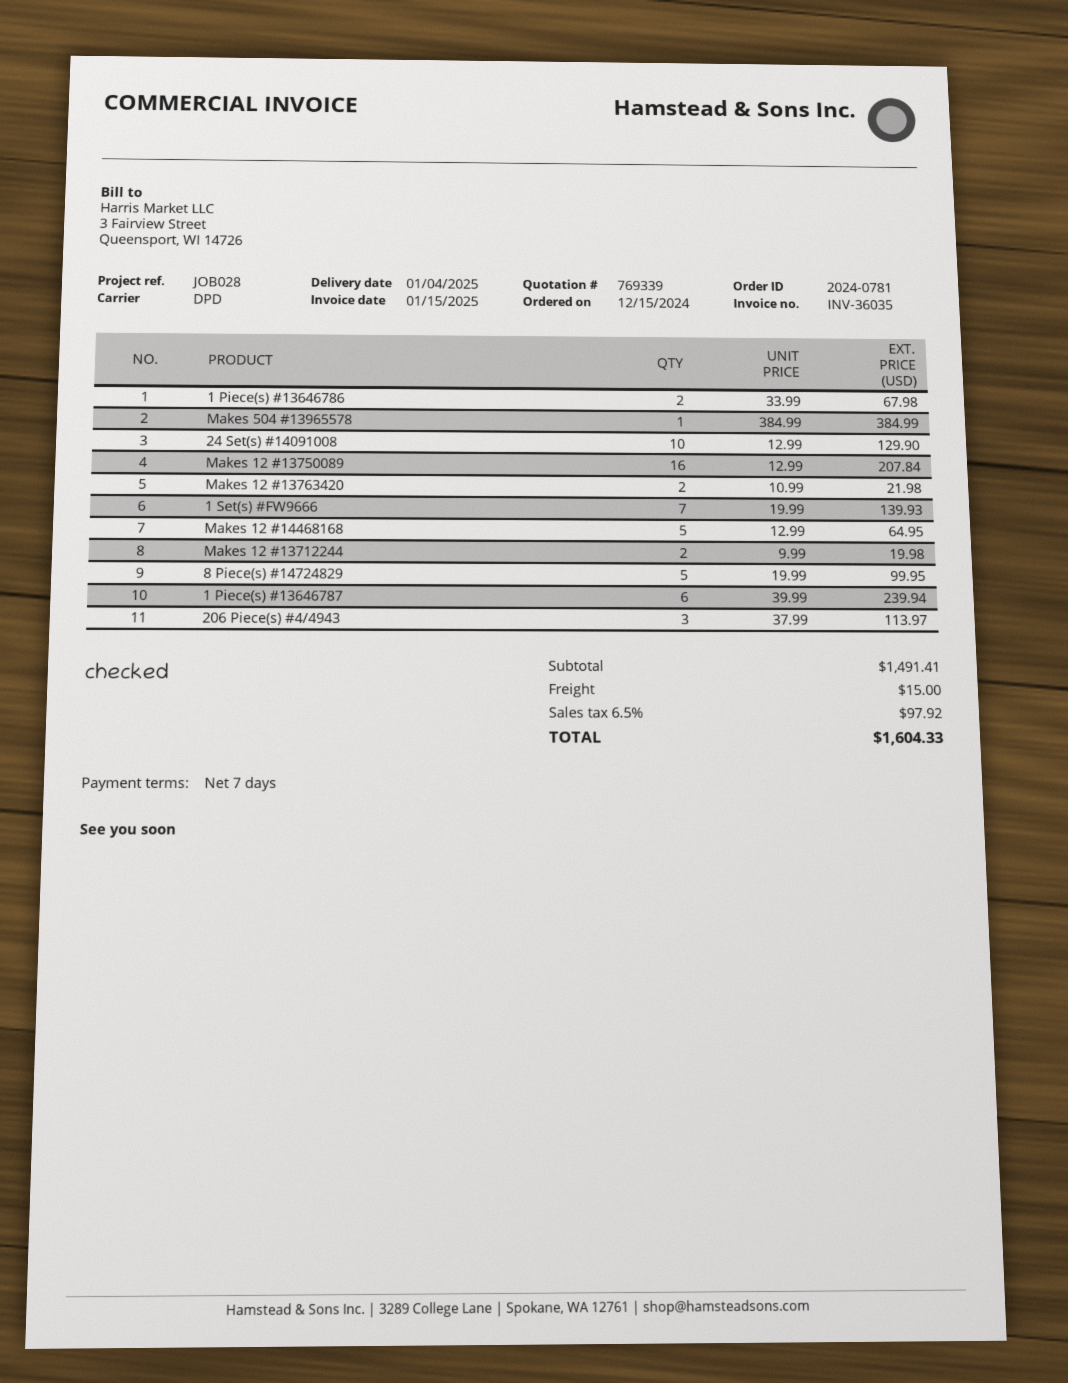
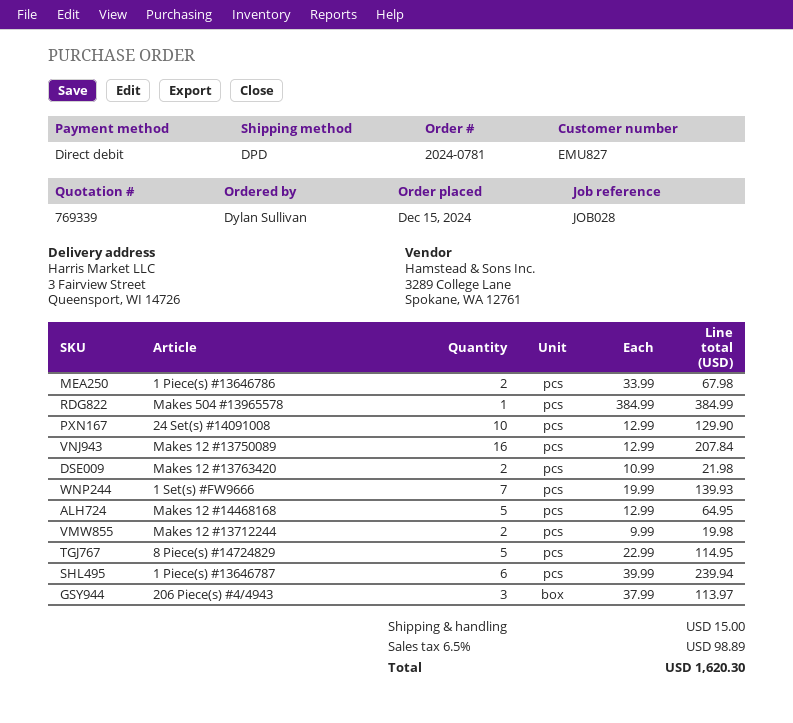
8 Piece(s) #14724829: 5 x 19.99 = 99.95 -> 5 x 22.99 = 114.95
tax: 6.5% = 97.92 -> 6.5% = 98.89
total: 1604.33 -> 1620.30

